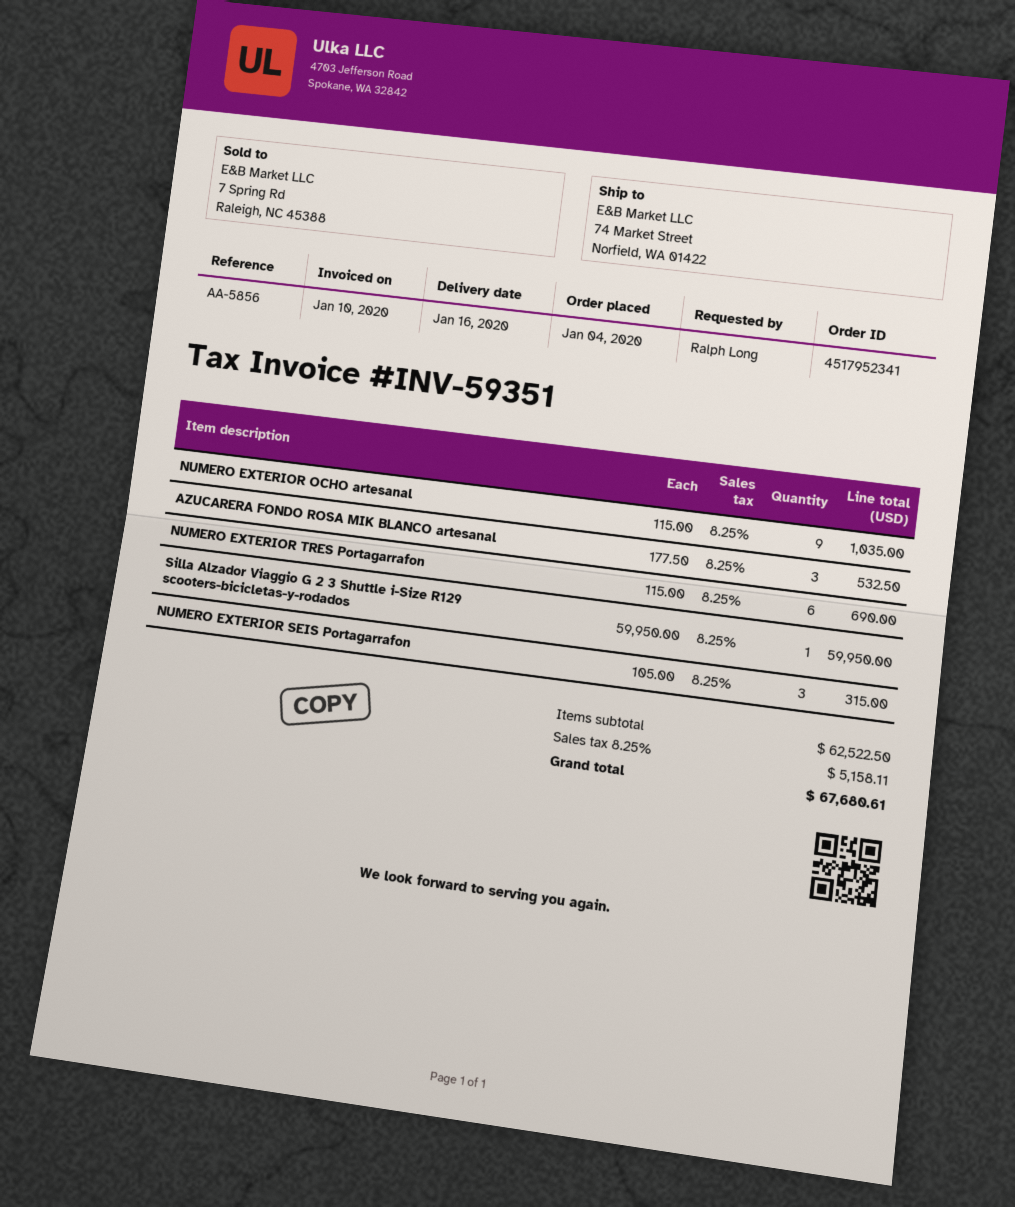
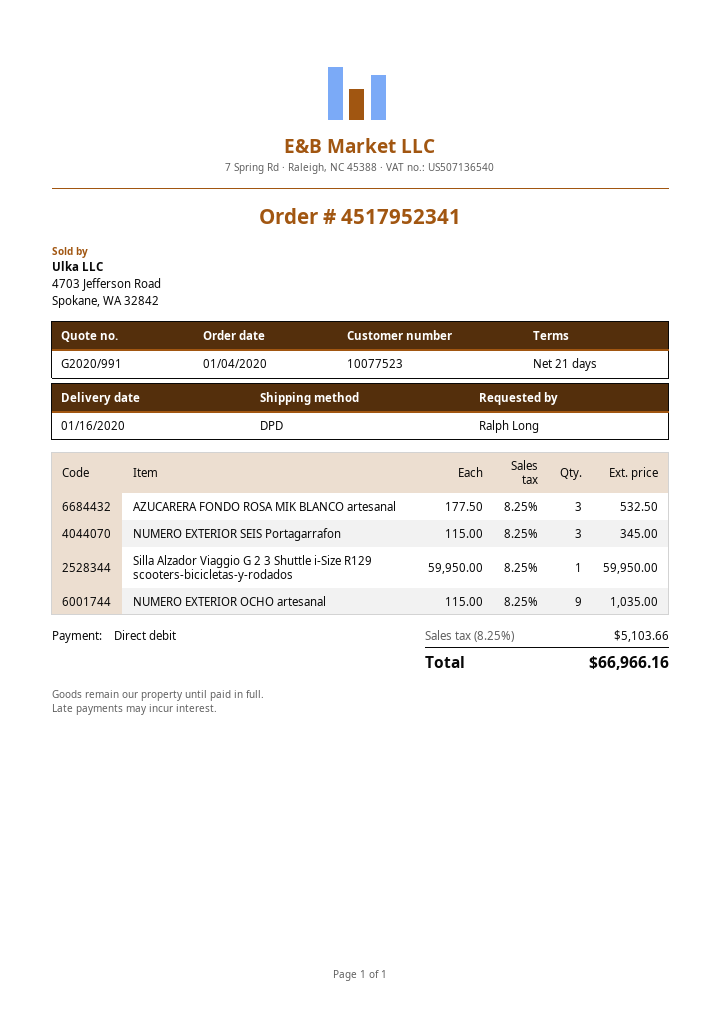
NUMERO EXTERIOR TRES Portagarrafon: 6 x 115.00 = 690.00 -> none
NUMERO EXTERIOR SEIS Portagarrafon: 3 x 105.00 = 315.00 -> 3 x 115.00 = 345.00
tax: 8.25% = 5158.11 -> 8.25% = 5103.66
total: 67680.61 -> 66966.16

